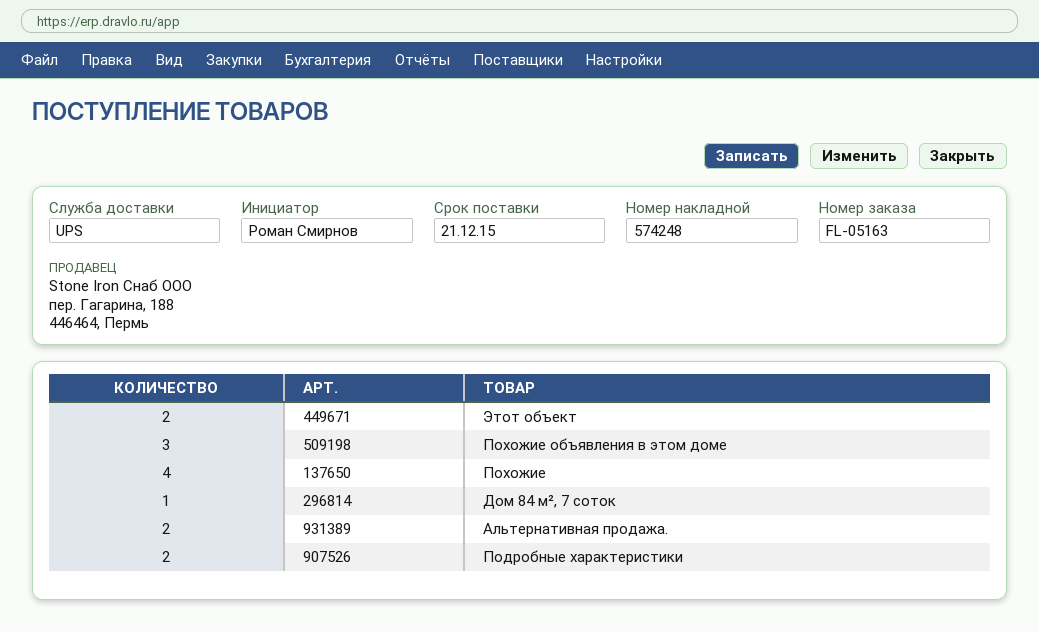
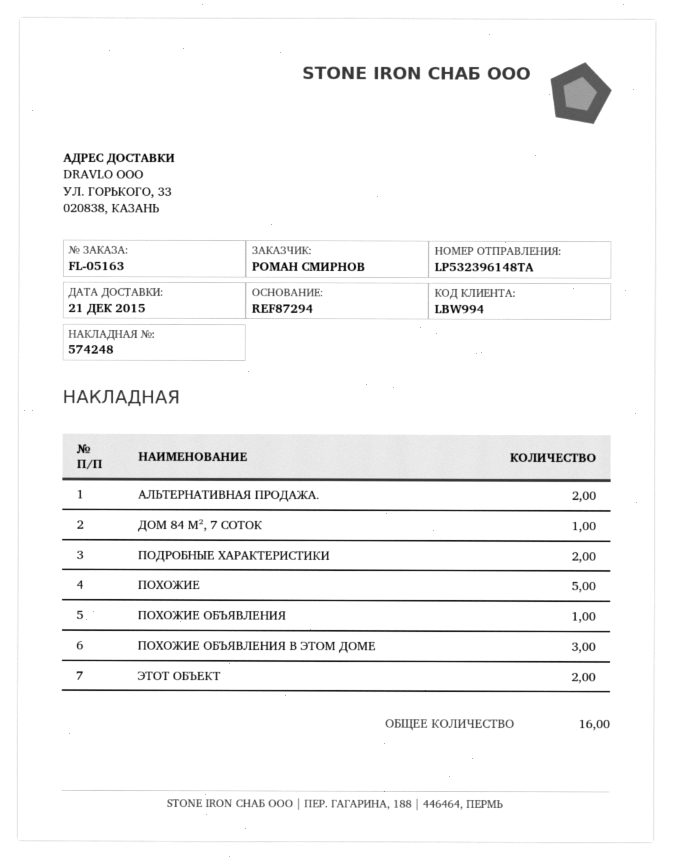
Похожие: 4 -> 5
ПОХОЖИЕ ОБЪЯВЛЕНИЯ: none -> 1

